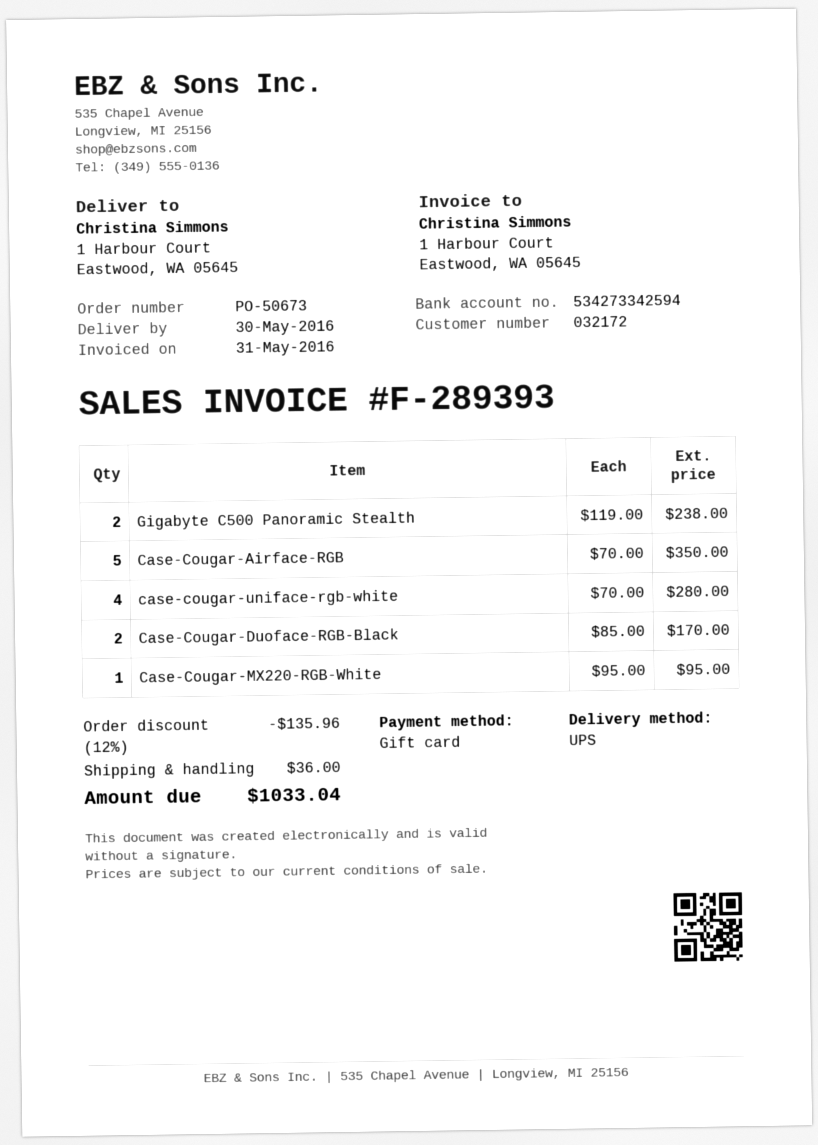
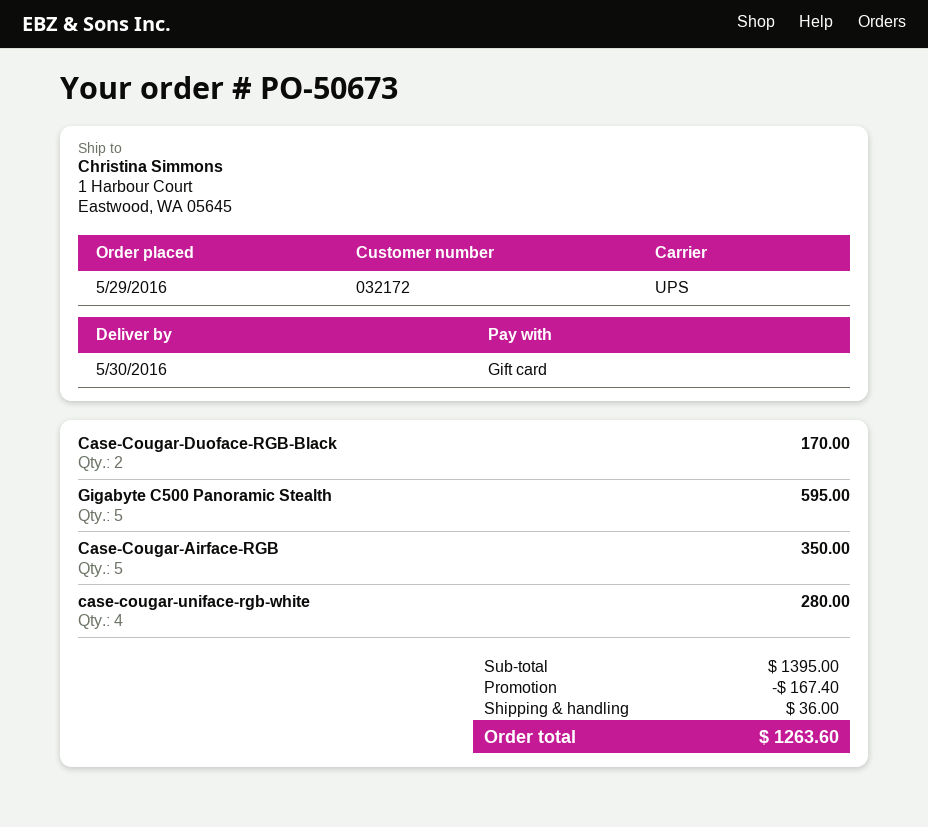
Gigabyte C500 Panoramic Stealth: 2 for 238.00 -> 5 for 595.00
Case-Cougar-MX220-RGB-White: 1 for 95.00 -> none
discount: 135.96 -> 167.40
total: 1033.04 -> 1263.60

